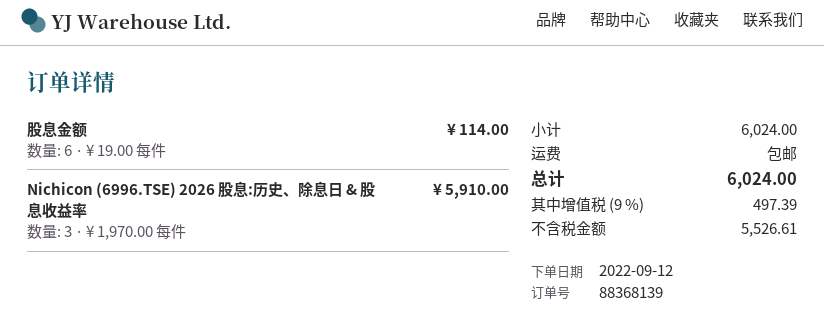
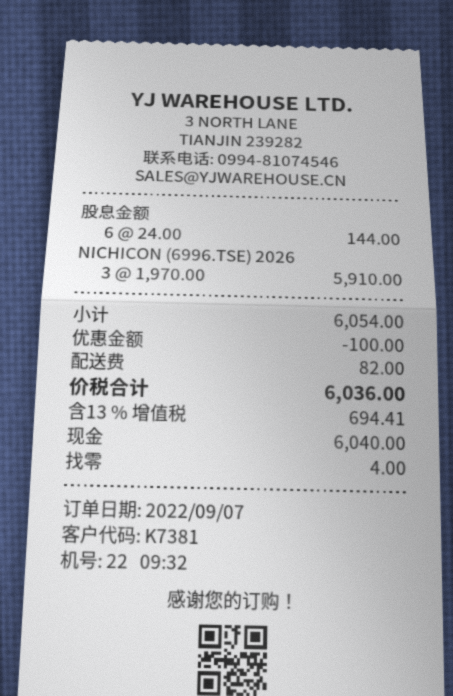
order date: 2022-09-12 -> 2022-09-07
股息金额: 6 x 19.00 = 114.00 -> 6 x 24.00 = 144.00
subtotal: 6024.00 -> 6054.00
discount: none -> 100.00
shipping: 0.00 -> 82.00
tax: 9% = 497.39 -> 13% = 694.41
total: 6024.00 -> 6036.00

